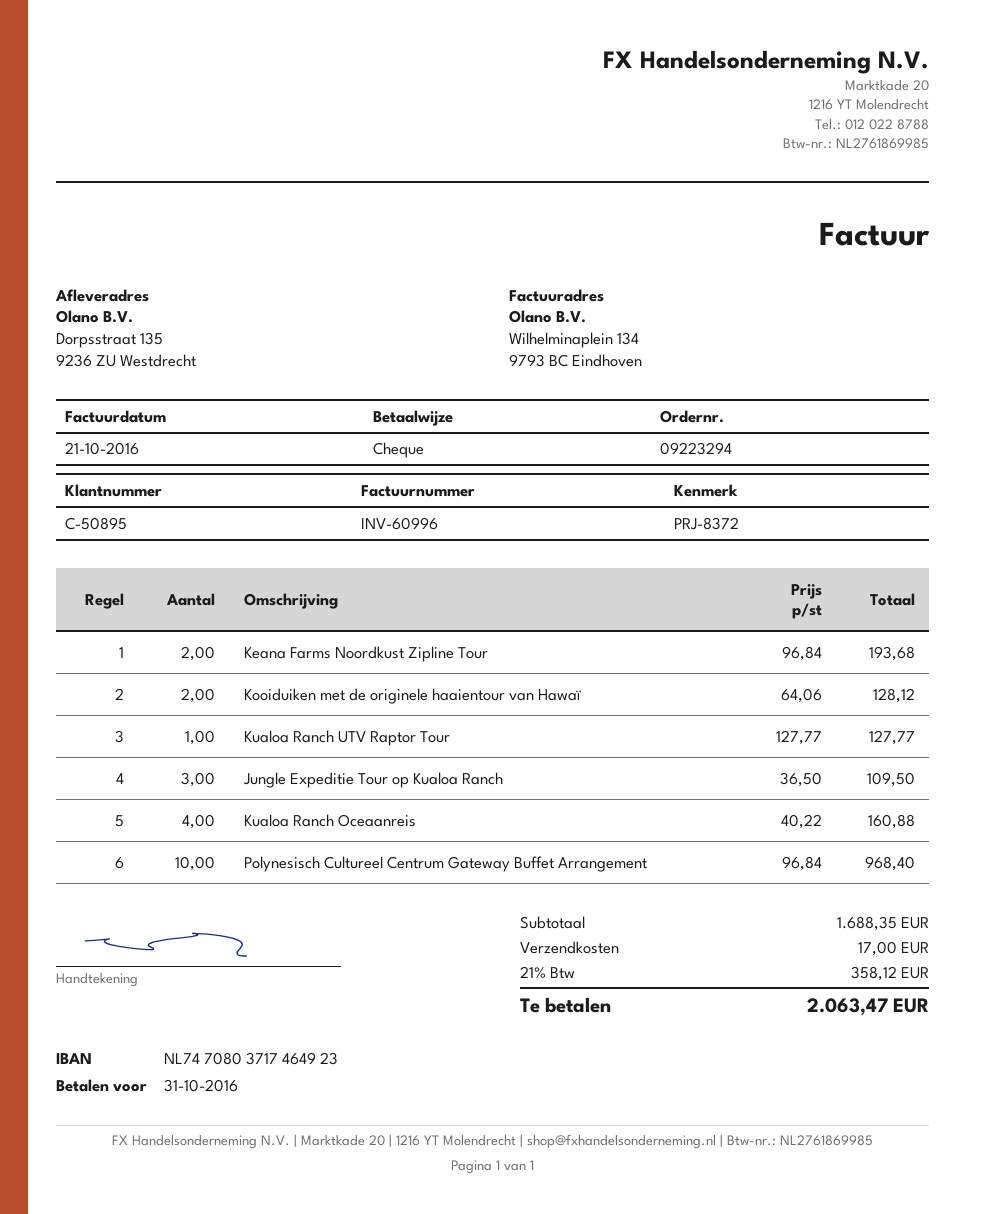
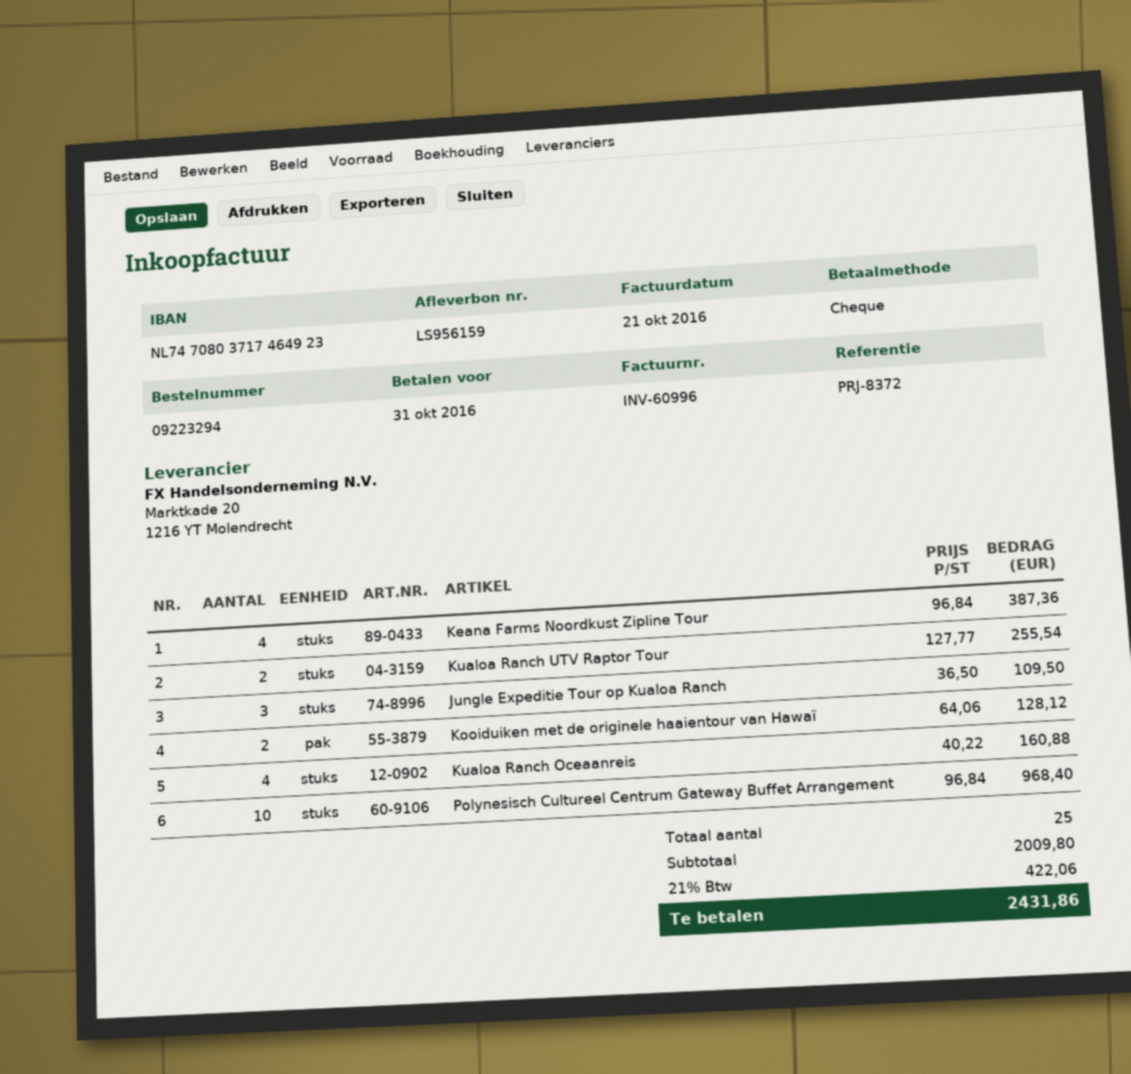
Keana Farms Noordkust Zipline Tour: 2 x 96.84 = 193.68 -> 4 x 96.84 = 387.36
Kualoa Ranch UTV Raptor Tour: 1 x 127.77 = 127.77 -> 2 x 127.77 = 255.54
subtotal: 1688.35 -> 2009.80
shipping: 17.00 -> none
tax: 21% = 358.12 -> 21% = 422.06
total: 2063.47 -> 2431.86

